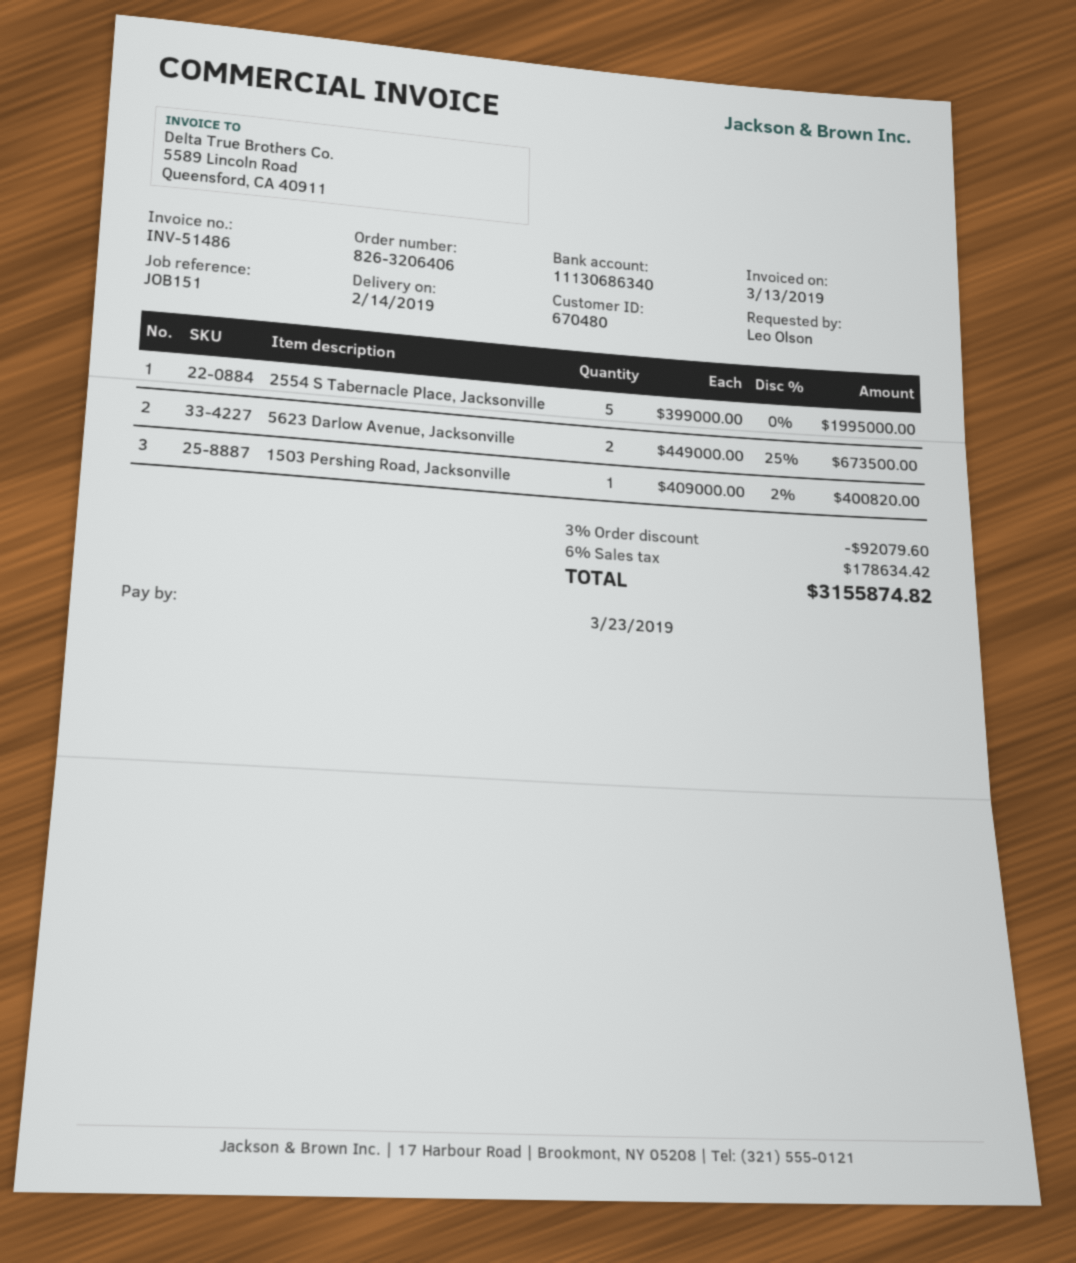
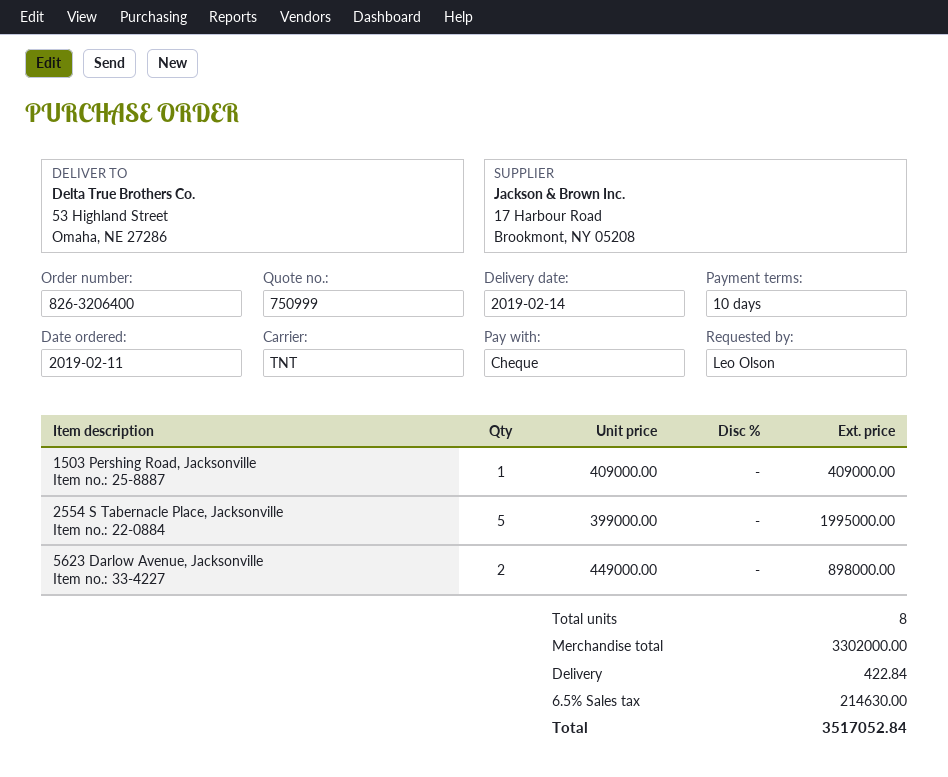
order number: 826-3206406 -> 826-3206400
5623 Darlow Avenue, Jacksonville: 2 x 449000.00 - 25% = 673500.00 -> 2 x 449000.00 = 898000.00
1503 Pershing Road, Jacksonville: 1 x 409000.00 - 2% = 400820.00 -> 1 x 409000.00 = 409000.00
discount: 3% = 92079.60 -> none
shipping: none -> 422.84
tax: 6% = 178634.42 -> 6.5% = 214630.00
total: 3155874.82 -> 3517052.84

